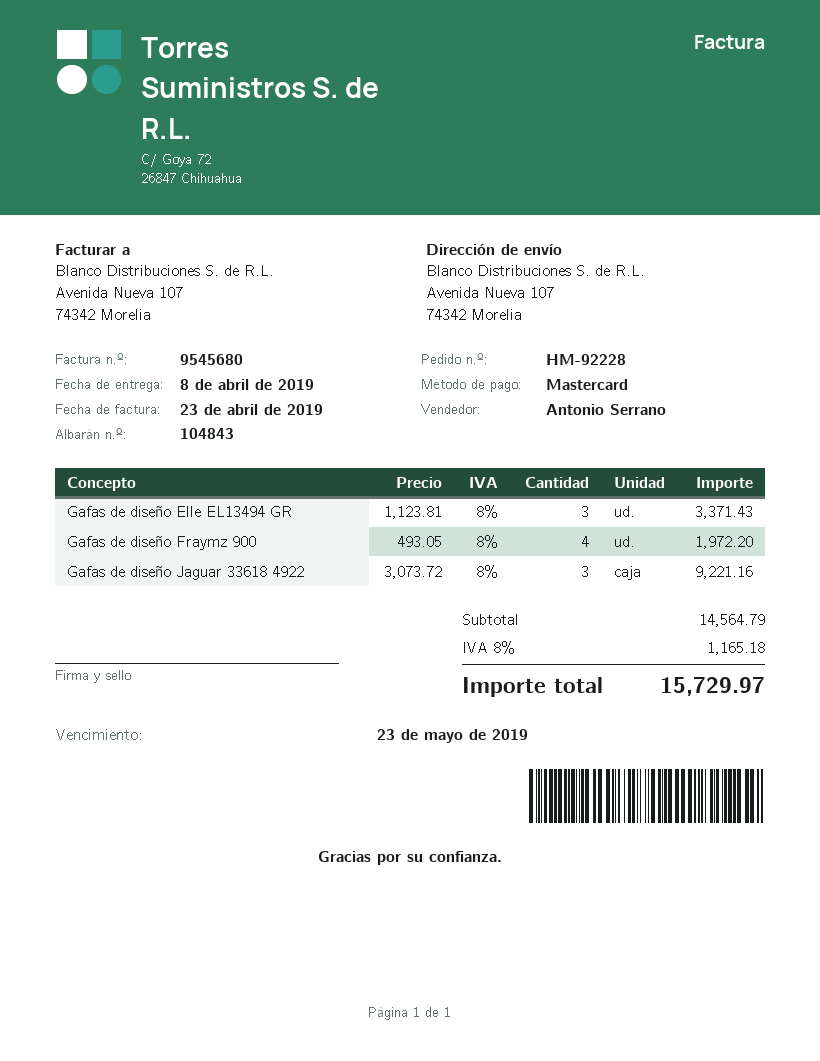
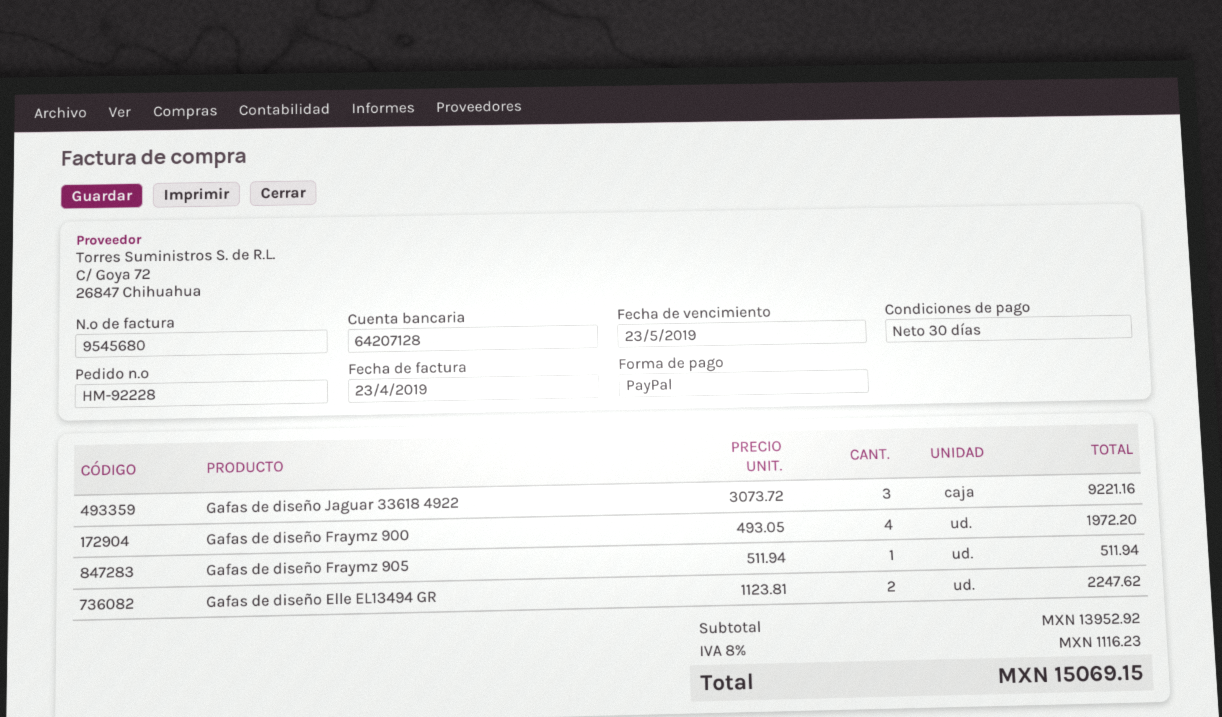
payment method: Mastercard -> PayPal
Gafas de diseño Elle EL13494 GR: 3 x 1123.81 = 3371.43 -> 2 x 1123.81 = 2247.62
Gafas de diseño Fraymz 905: none -> 1 x 511.94 = 511.94
subtotal: 14564.79 -> 13952.92
tax: 8% = 1165.18 -> 8% = 1116.23
total: 15729.97 -> 15069.15

